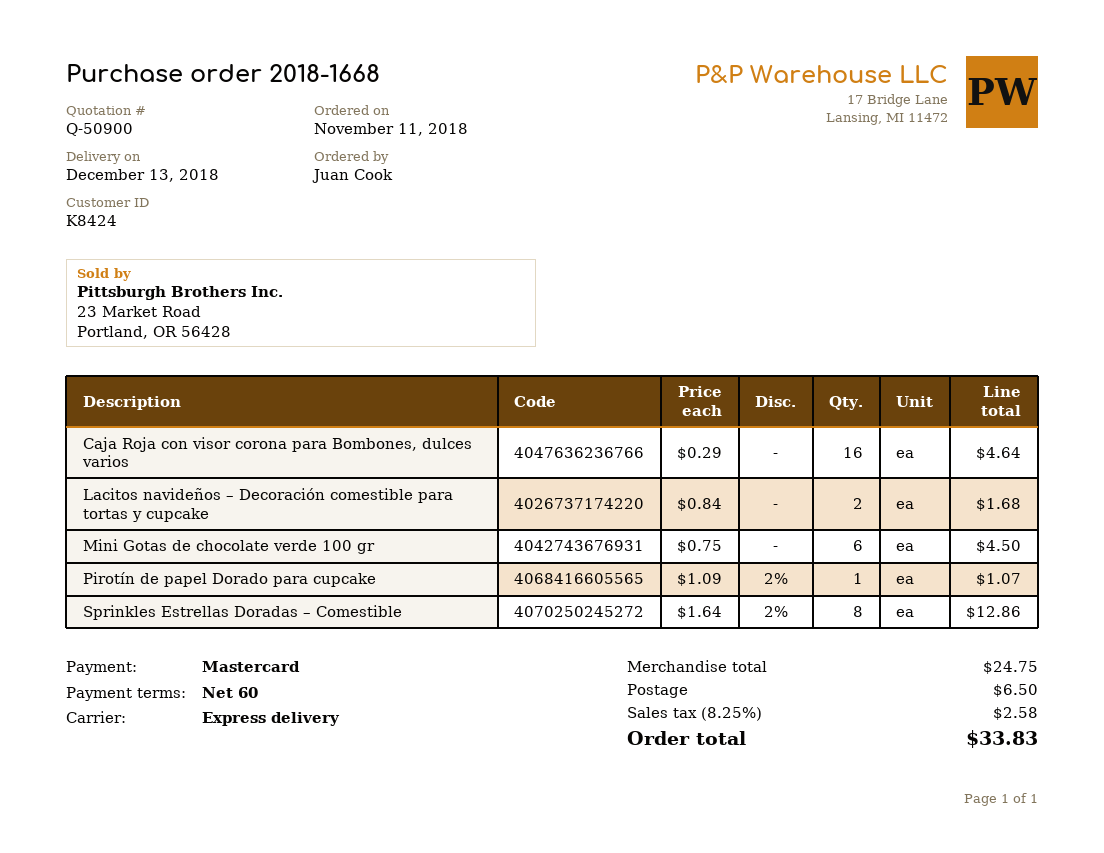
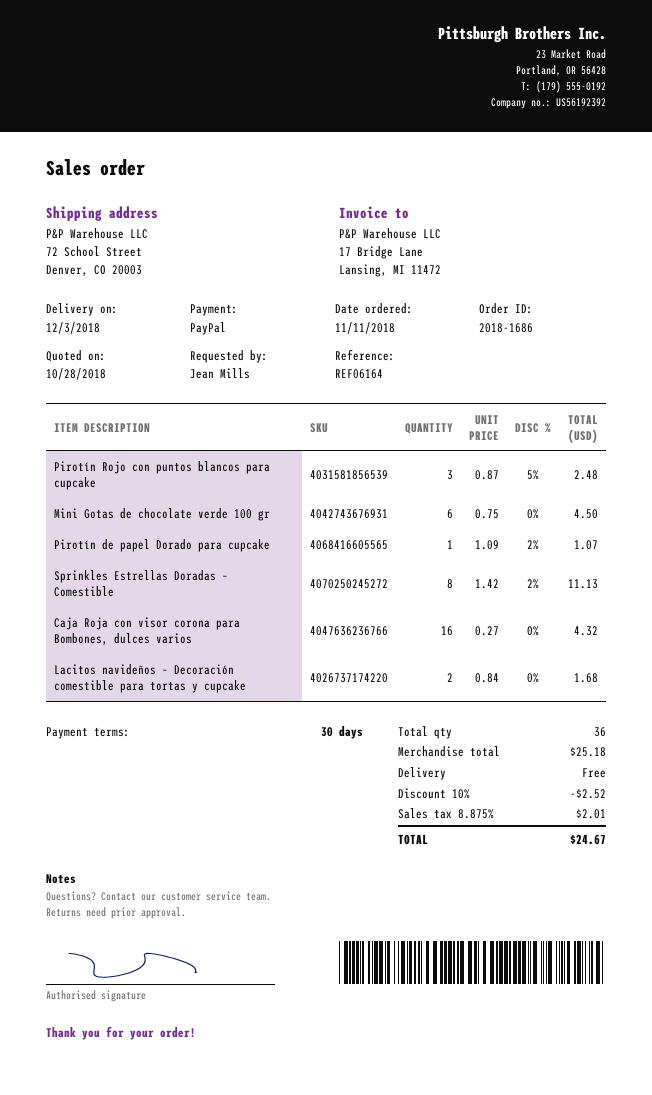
order number: 2018-1668 -> 2018-1686
delivery date: 2018-12-13 -> 2018-12-03
payment terms: 60 days -> 30 days
ordered by: Juan Cook -> Jean Mills
payment method: Mastercard -> PayPal
Caja Roja con visor corona para Bombones, dulces varios: 16 x 0.29 = 4.64 -> 16 x 0.27 = 4.32
Sprinkles Estrellas Doradas – Comestible: 8 x 1.64 - 2% = 12.86 -> 8 x 1.42 - 2% = 11.13
Pirotín Rojo con puntos blancos para cupcake: none -> 3 x 0.87 - 5% = 2.48
subtotal: 24.75 -> 25.18
discount: none -> 10% = 2.52
shipping: 6.50 -> 0.00
tax: 8.25% = 2.58 -> 8.875% = 2.01
total: 33.83 -> 24.67

